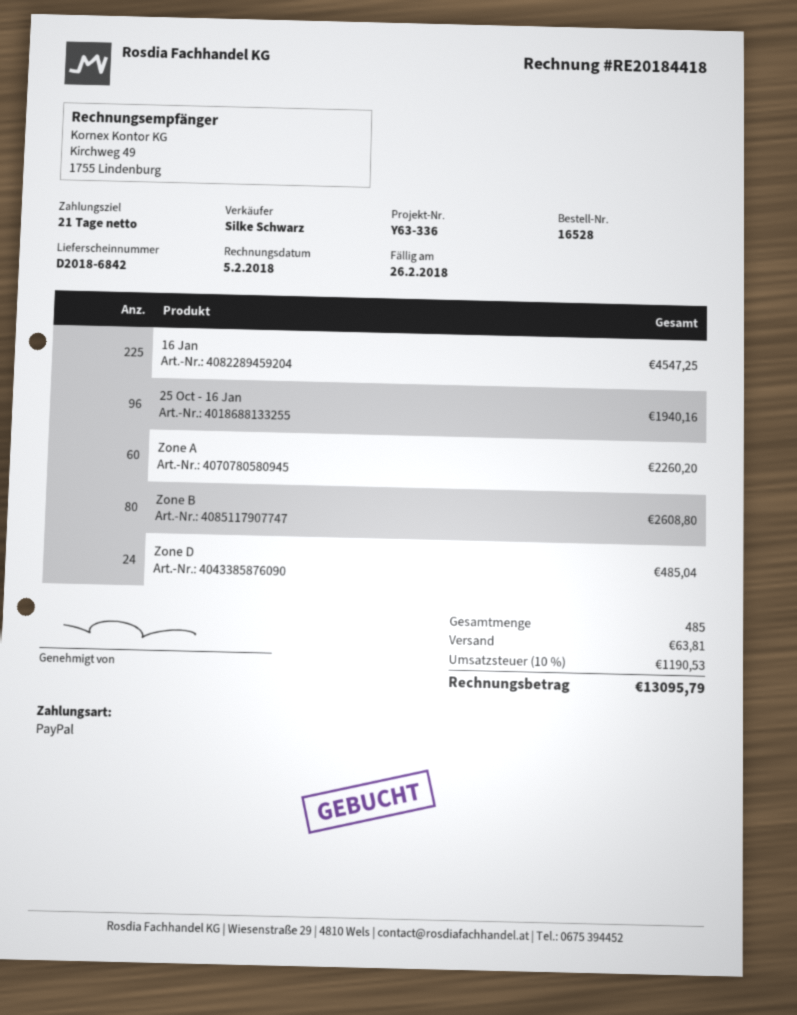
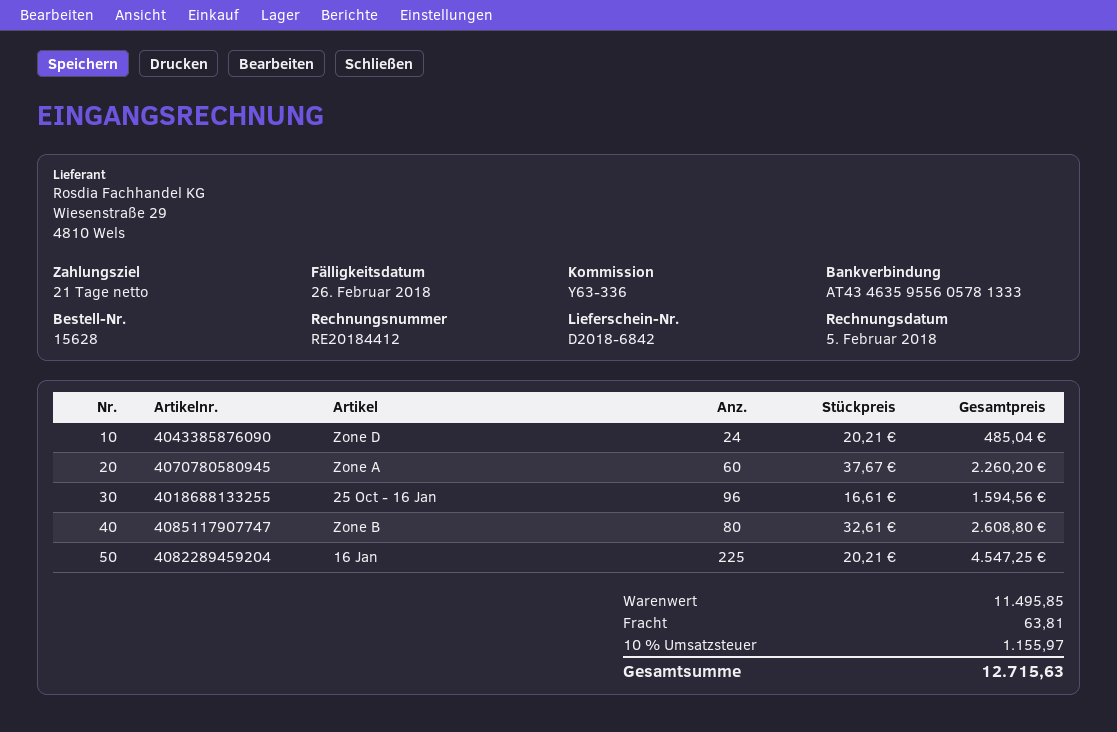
order number: 16528 -> 15628
invoice number: RE20184418 -> RE20184412
25 Oct - 16 Jan: 96 for 1940.16 -> 96 for 1594.56
tax: 10% = 1190.53 -> 10% = 1155.97
total: 13095.79 -> 12715.63

